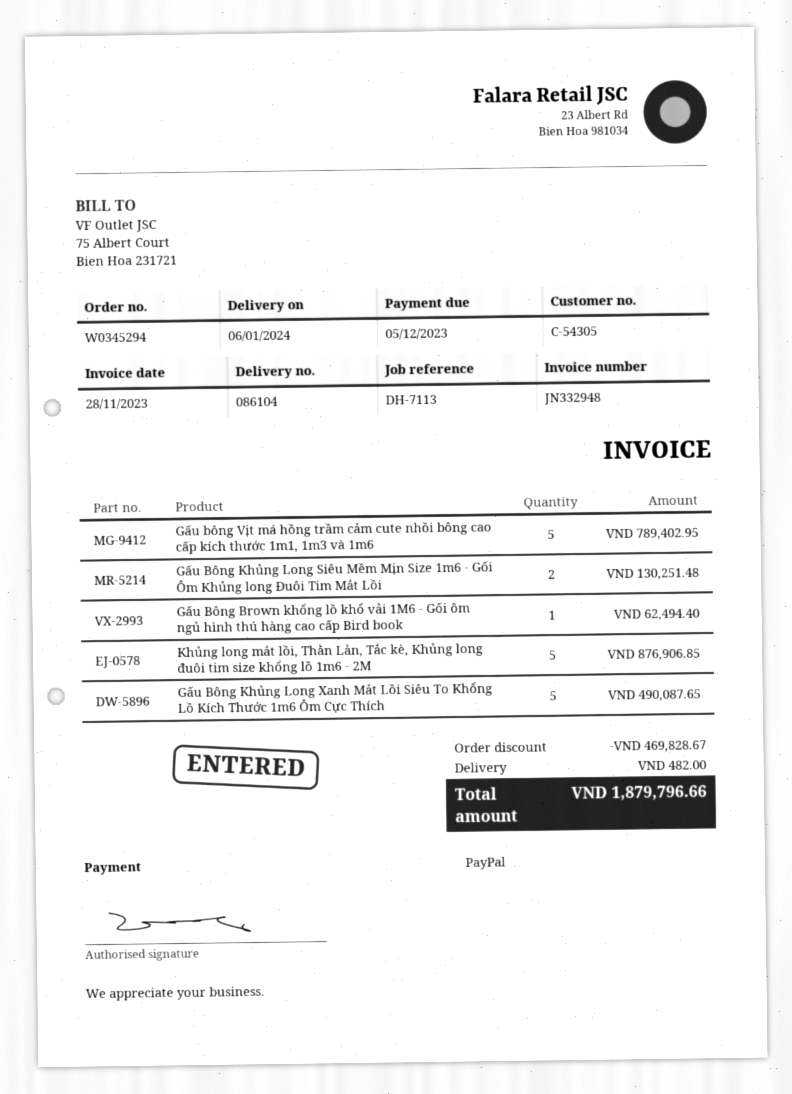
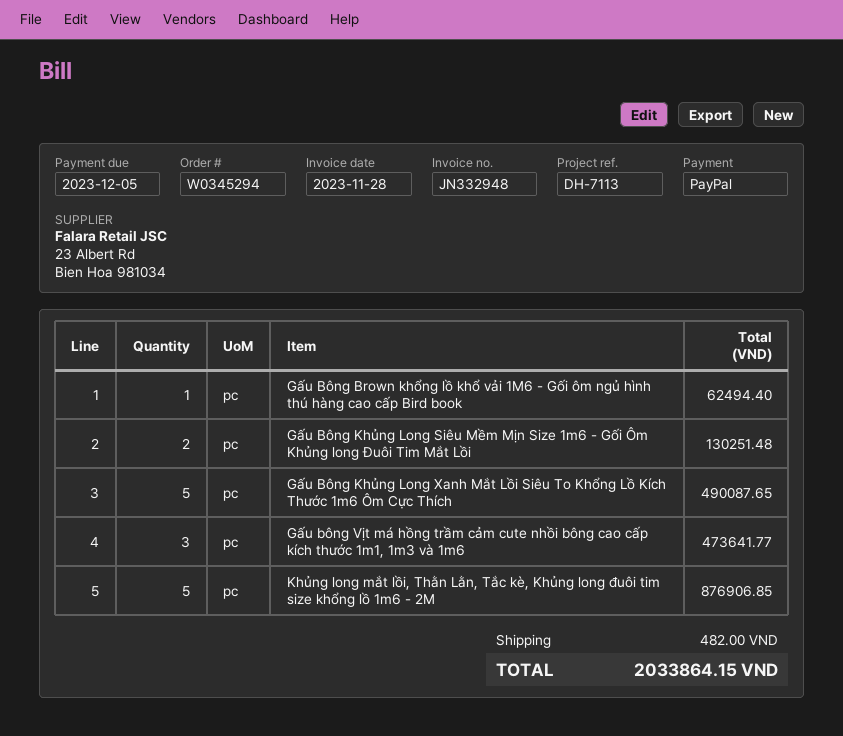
Gấu bông Vịt má hồng trầm cảm cute nhồi bông cao cấp kích thước 1m1, 1m3 và 1m6: 5 for 789402.95 -> 3 for 473641.77
discount: 469828.67 -> none
total: 1879796.66 -> 2033864.15

